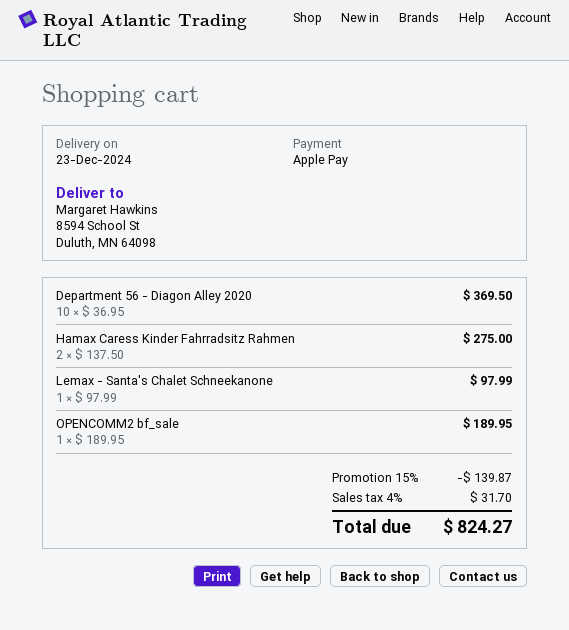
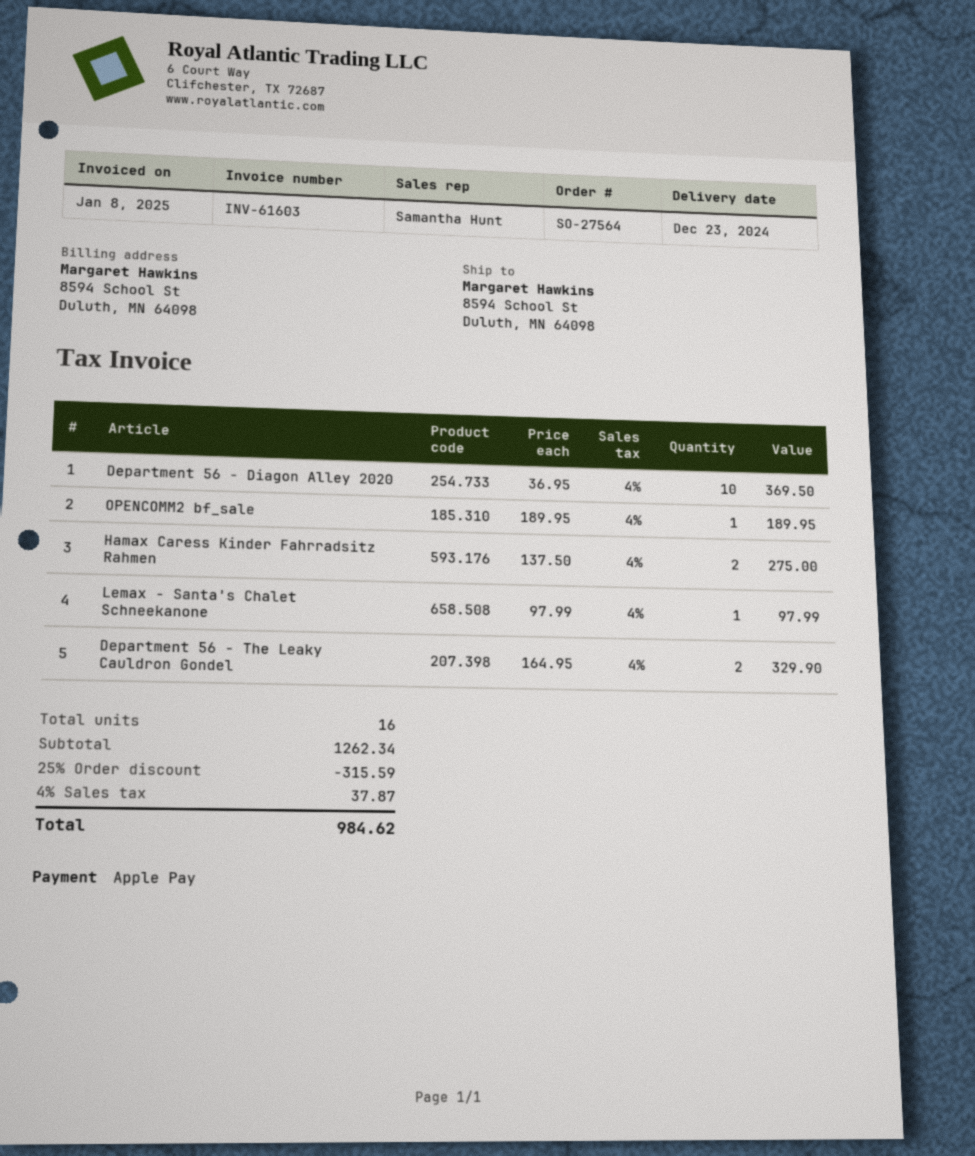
Department 56 - The Leaky Cauldron Gondel: none -> 2 x 164.95 = 329.90
discount: 15% = 139.87 -> 25% = 315.59
tax: 4% = 31.70 -> 4% = 37.87
total: 824.27 -> 984.62

